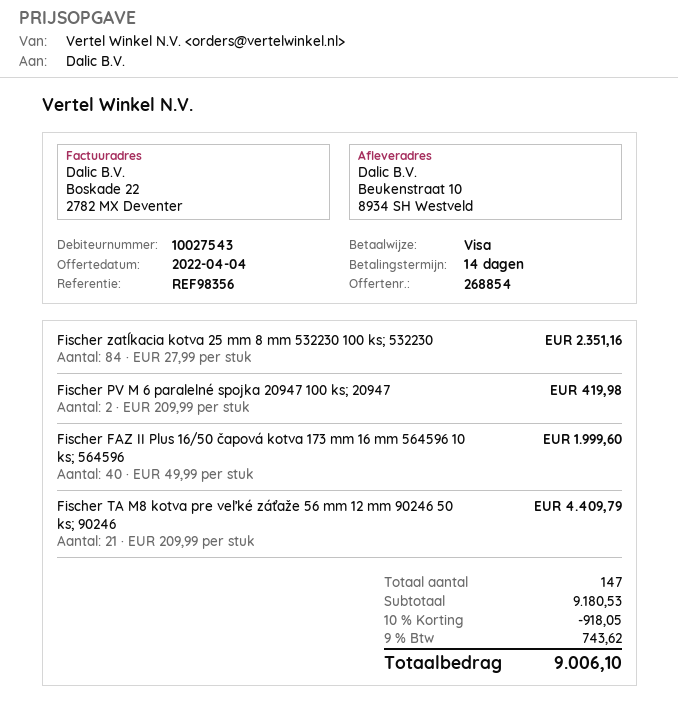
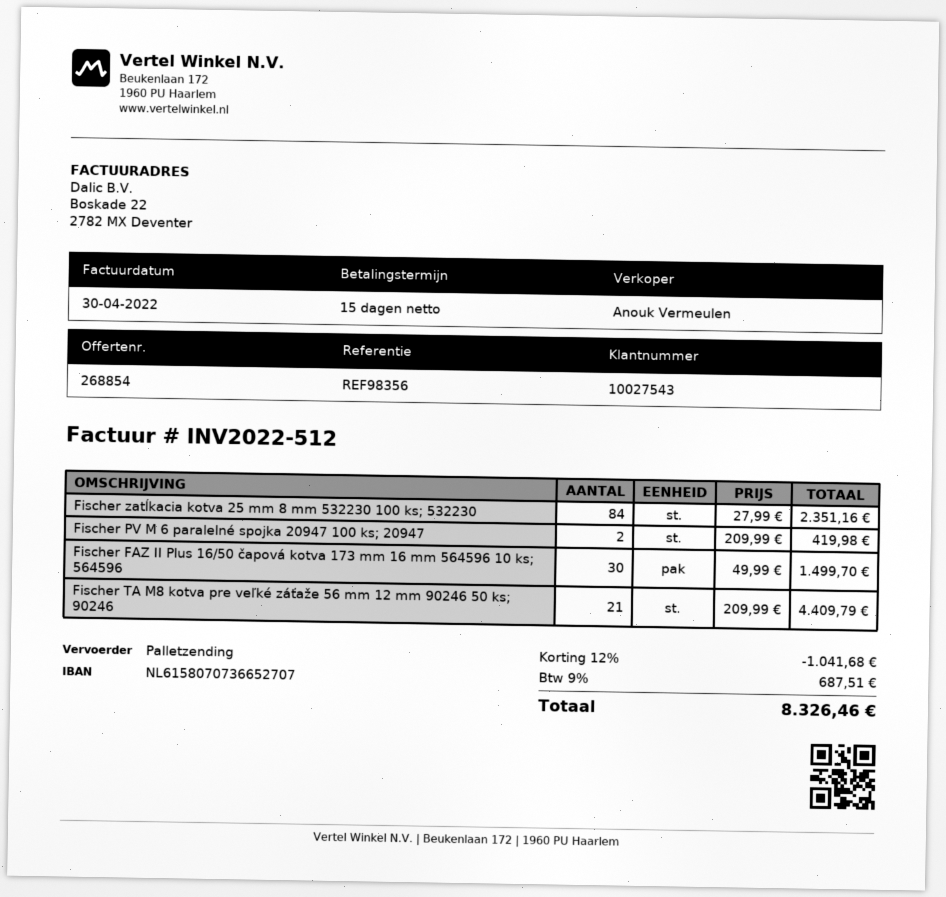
payment terms: 14 days -> 15 days
Fischer FAZ II Plus 16/50 čapová kotva 173 mm 16 mm 564596 10 ks; 564596: 40 x 49.99 = 1999.60 -> 30 x 49.99 = 1499.70
discount: 10% = 918.05 -> 12% = 1041.68
tax: 9% = 743.62 -> 9% = 687.51
total: 9006.10 -> 8326.46

